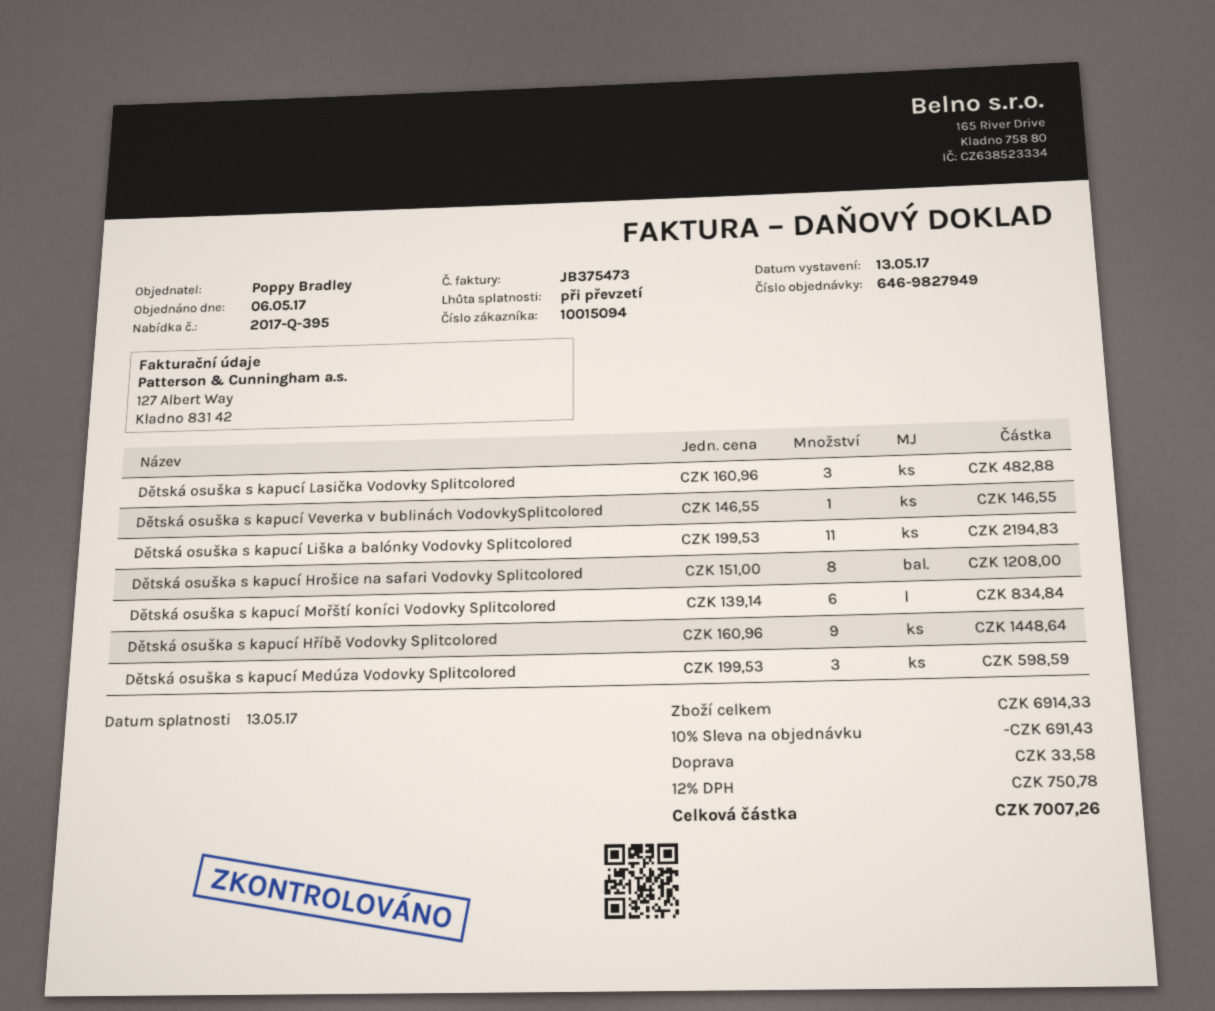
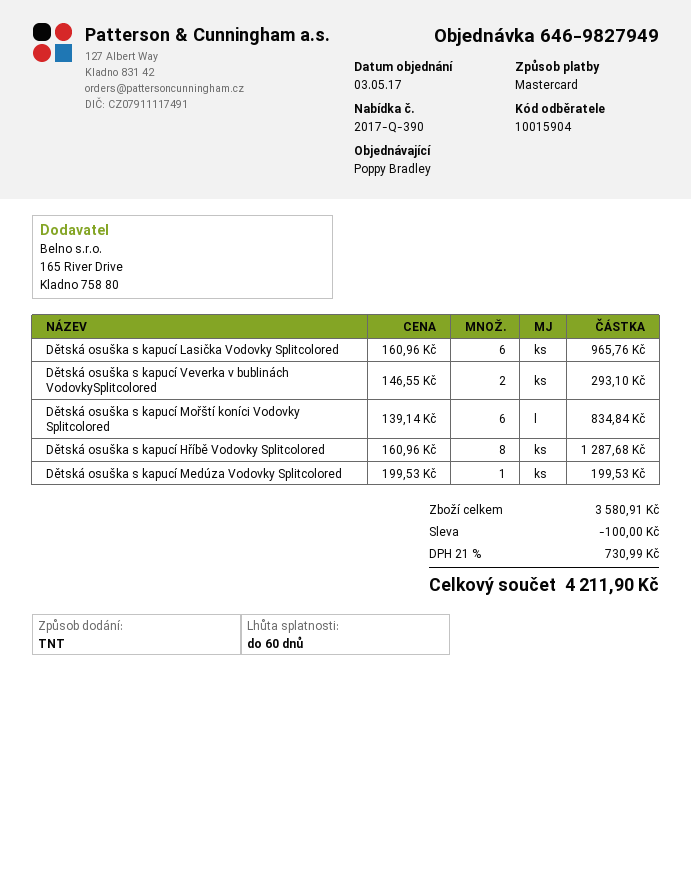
quote number: 2017-Q-395 -> 2017-Q-390
order date: 2017-05-06 -> 2017-05-03
payment terms: on receipt -> 60 days
customer number: 10015094 -> 10015904
Dětská osuška s kapucí Lasička Vodovky Splitcolored: 3 x 160.96 = 482.88 -> 6 x 160.96 = 965.76
Dětská osuška s kapucí Veverka v bublinách VodovkySplitcolored: 1 x 146.55 = 146.55 -> 2 x 146.55 = 293.10
Dětská osuška s kapucí Liška a balónky Vodovky Splitcolored: 11 x 199.53 = 2194.83 -> none
Dětská osuška s kapucí Hrošice na safari Vodovky Splitcolored: 8 x 151.00 = 1208.00 -> none
Dětská osuška s kapucí Hříbě Vodovky Splitcolored: 9 x 160.96 = 1448.64 -> 8 x 160.96 = 1287.68
Dětská osuška s kapucí Medúza Vodovky Splitcolored: 3 x 199.53 = 598.59 -> 1 x 199.53 = 199.53
subtotal: 6914.33 -> 3580.91
discount: 691.43 -> 100.00
shipping: 33.58 -> none
tax: 12% = 750.78 -> 21% = 730.99
total: 7007.26 -> 4211.90

